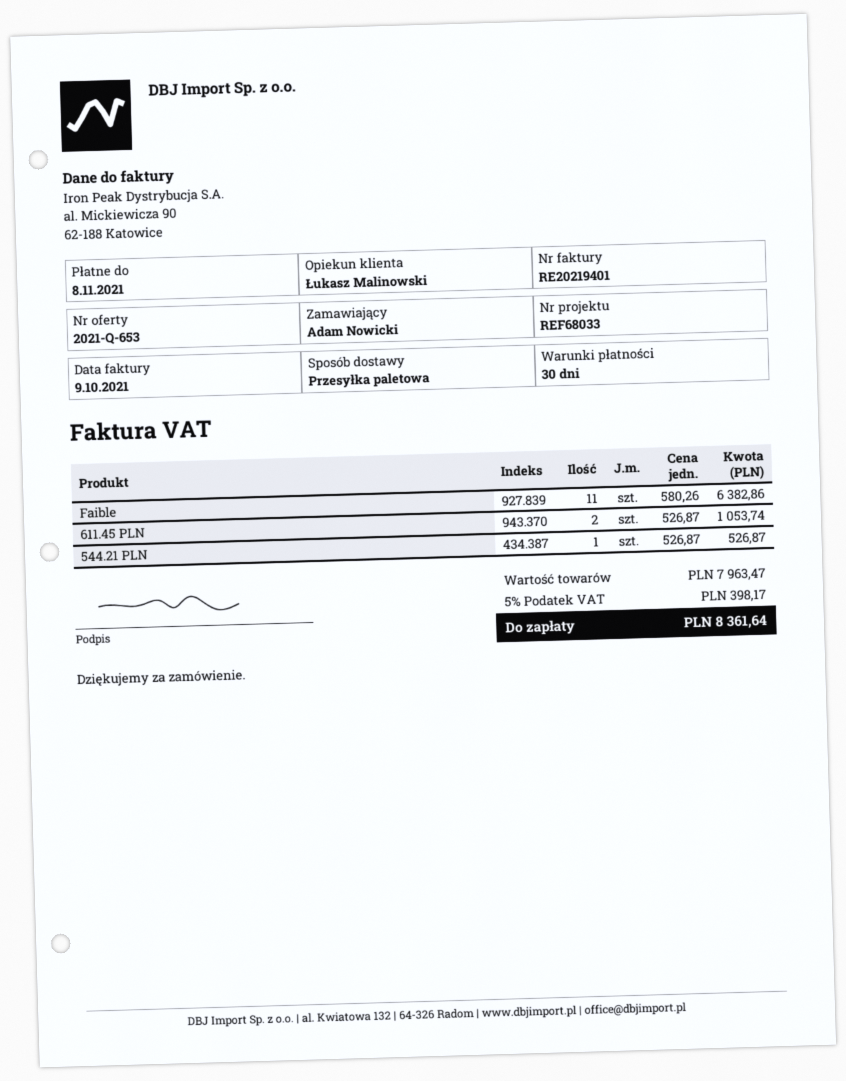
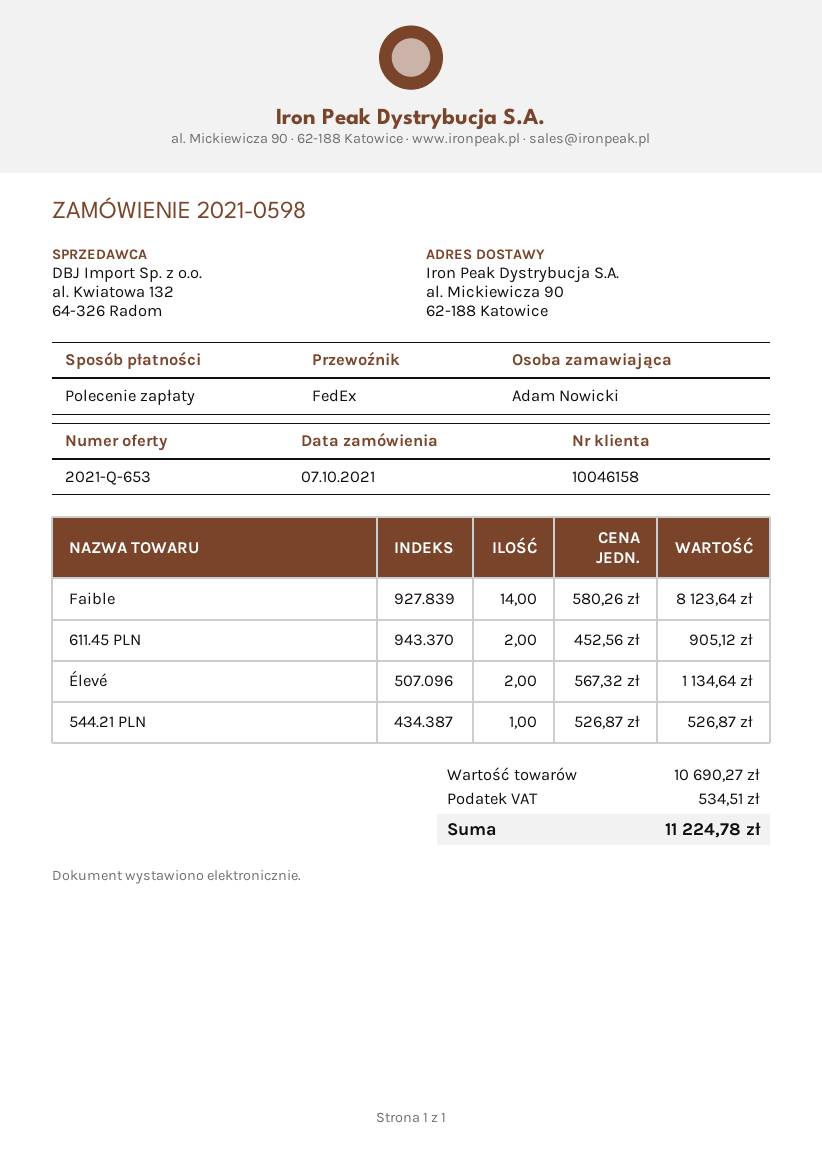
shipping method: pallet freight -> FedEx
Faible: 11 x 580.26 = 6382.86 -> 14 x 580.26 = 8123.64
611.45 PLN: 2 x 526.87 = 1053.74 -> 2 x 452.56 = 905.12
Élevé: none -> 2 x 567.32 = 1134.64
subtotal: 7963.47 -> 10690.27
tax: 398.17 -> 534.51
total: 8361.64 -> 11224.78

